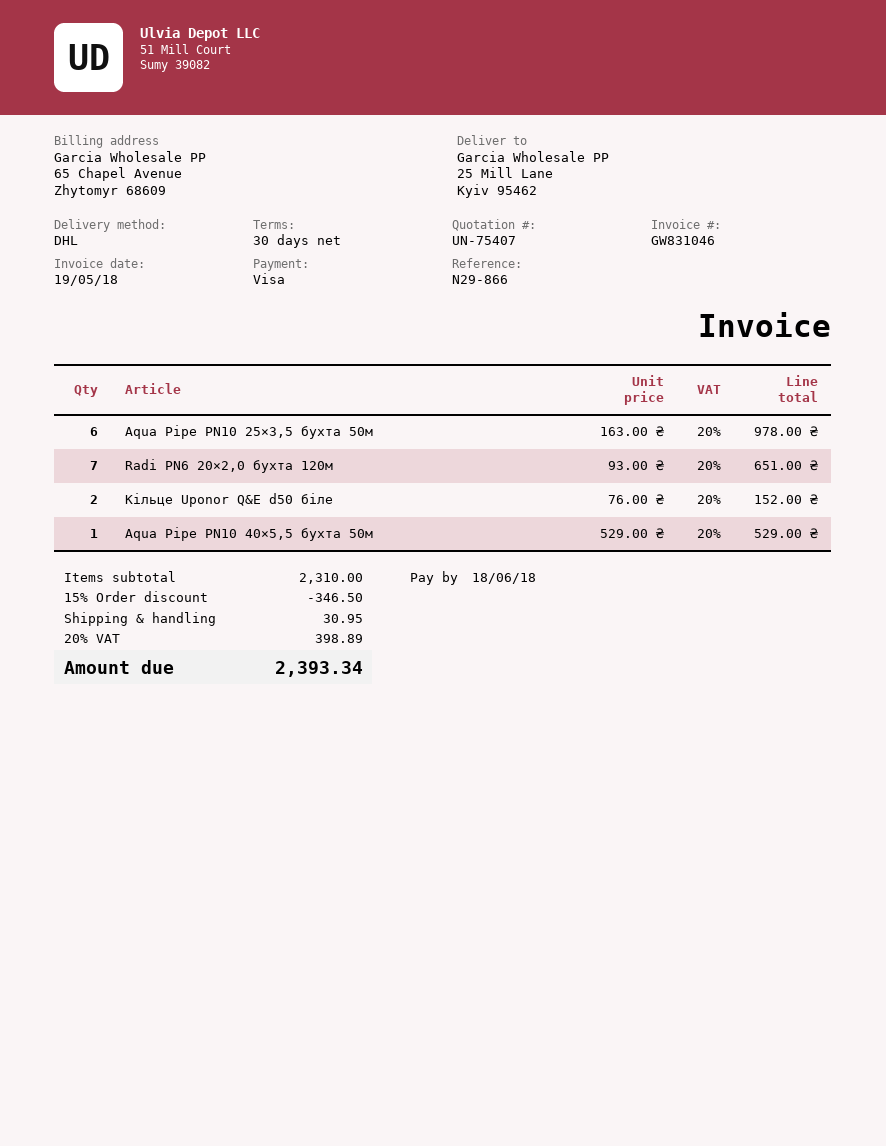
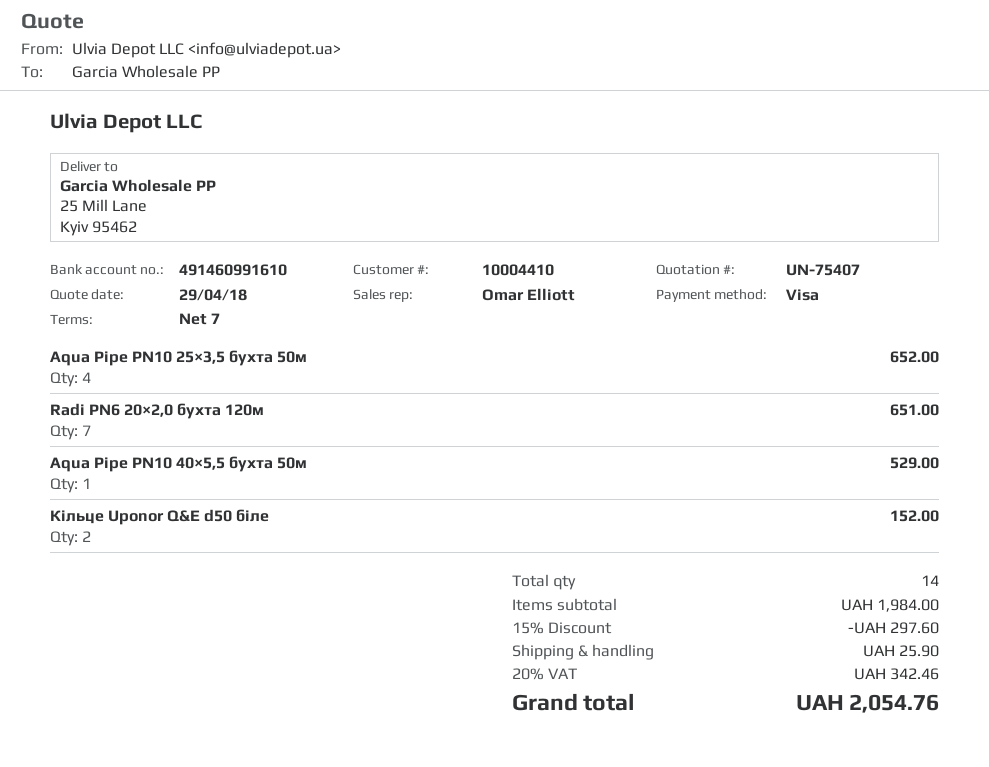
payment terms: 30 days -> 7 days
Aqua Pipe PN10 25×3,5 бухта 50м: 6 for 978.00 -> 4 for 652.00
subtotal: 2310.00 -> 1984.00
discount: 15% = 346.50 -> 15% = 297.60
shipping: 30.95 -> 25.90
tax: 20% = 398.89 -> 20% = 342.46
total: 2393.34 -> 2054.76

